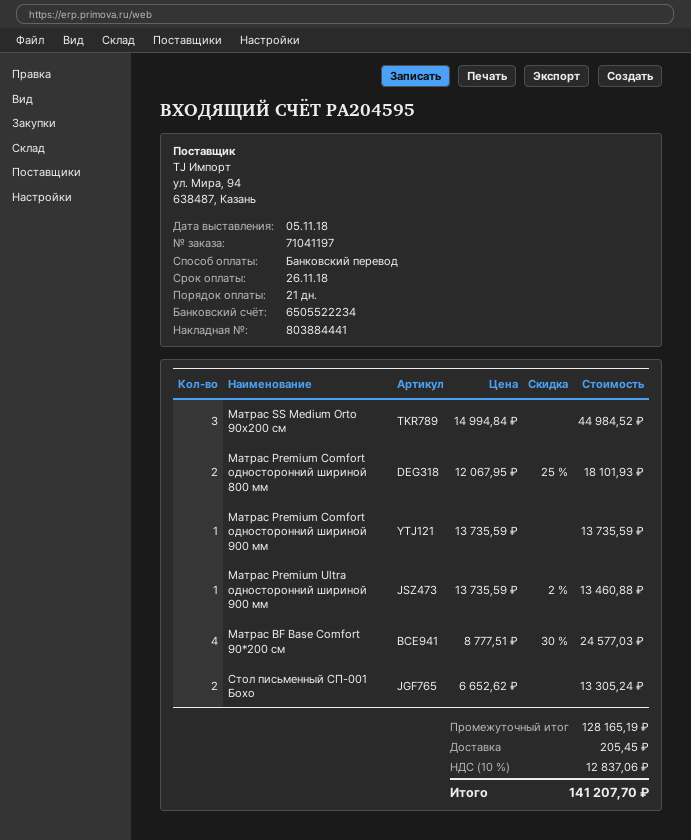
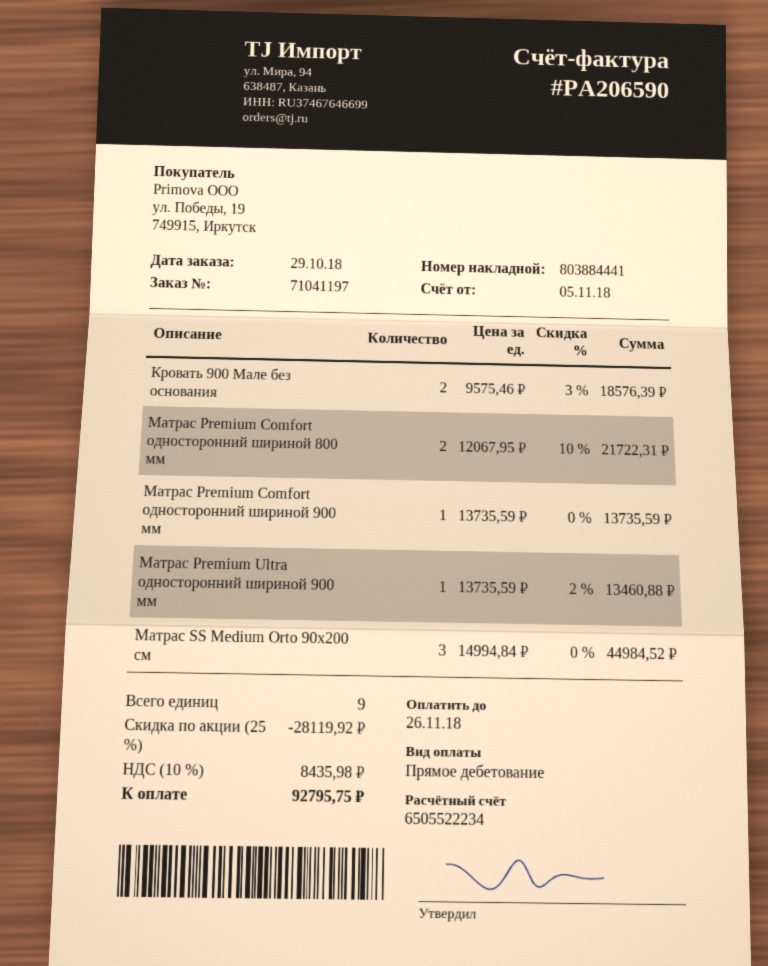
invoice number: PA204595 -> PA206590
payment method: bank transfer -> direct debit
Матрас Premium Comfort односторонний шириной 800 мм: 2 x 12067.95 - 25% = 18101.93 -> 2 x 12067.95 - 10% = 21722.31
Матрас BF Base Comfort 90*200 см: 4 x 8777.51 - 30% = 24577.03 -> none
Стол письменный СП-001 Бохо: 2 x 6652.62 = 13305.24 -> none
Кровать 900 Мале без основания: none -> 2 x 9575.46 - 3% = 18576.39
discount: none -> 25% = 28119.92
shipping: 205.45 -> none
tax: 10% = 12837.06 -> 10% = 8435.98
total: 141207.70 -> 92795.75

